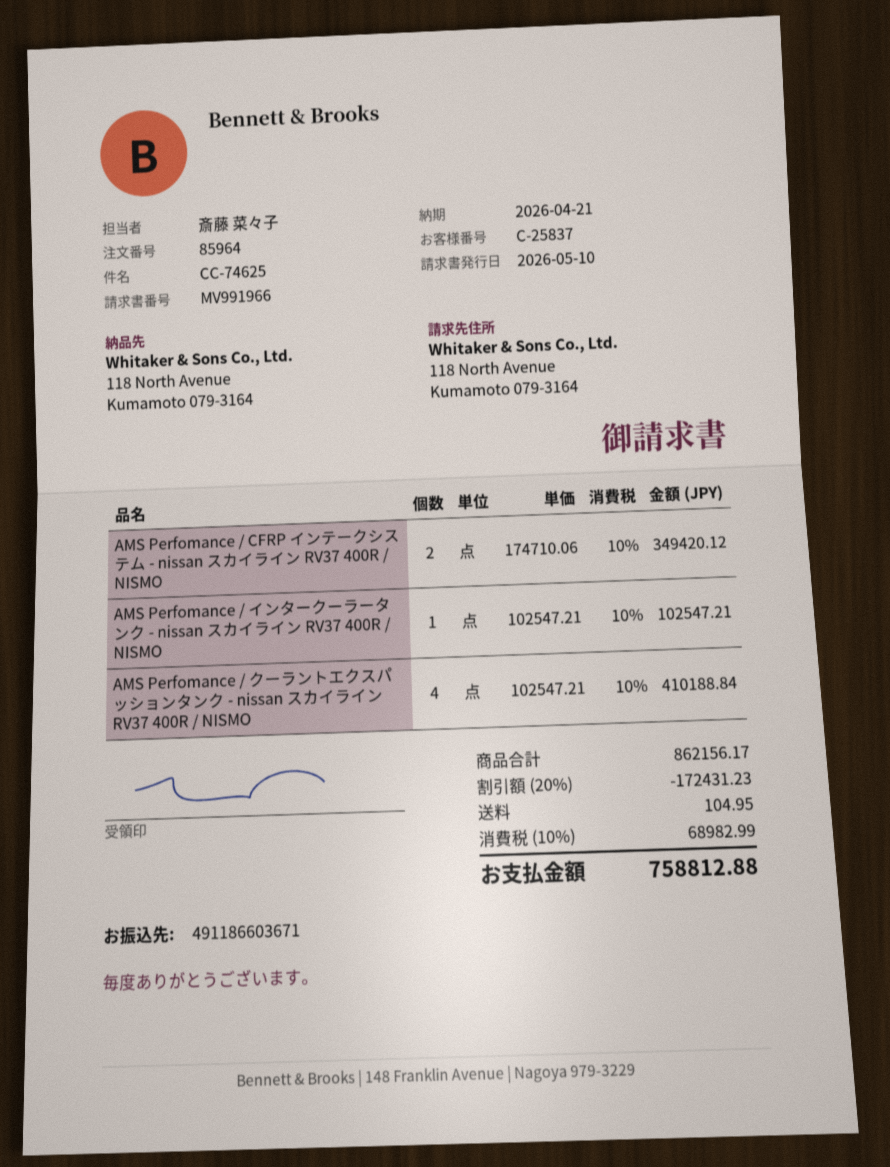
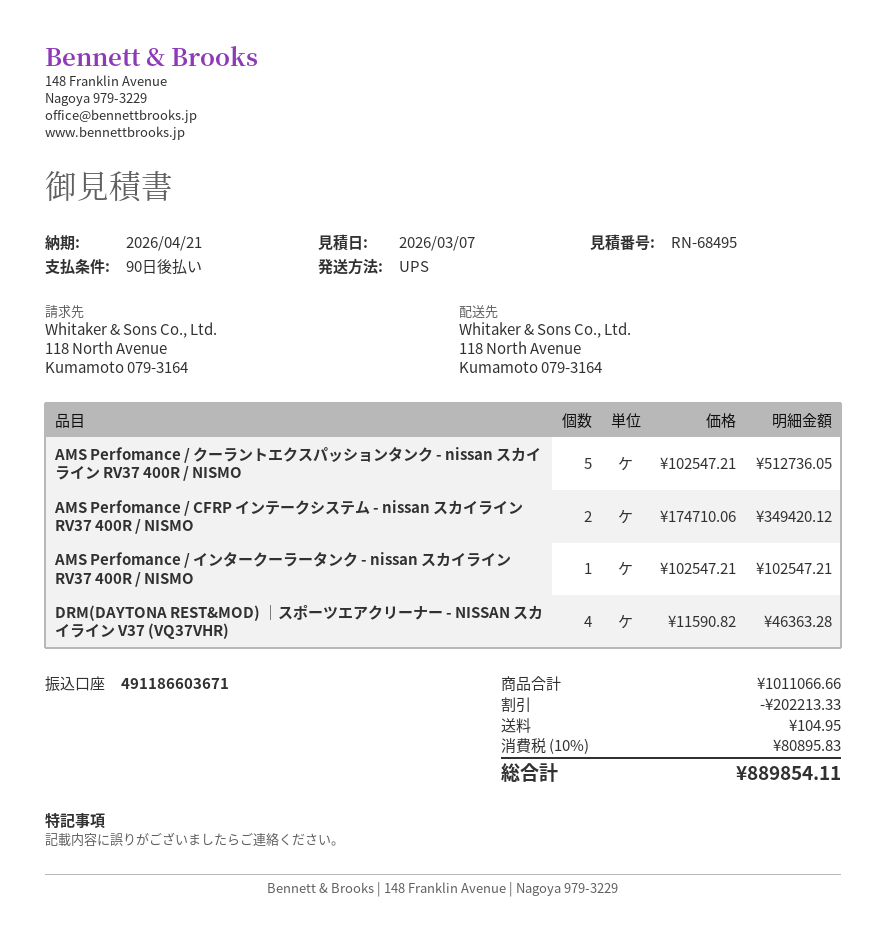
AMS Perfomance / クーラントエクスパッションタンク - nissan スカイライン RV37 400R / NISMO: 4 x 102547.21 = 410188.84 -> 5 x 102547.21 = 512736.05
DRM(DAYTONA REST&MOD) │スポーツエアクリーナー - NISSAN スカイライン V37 (VQ37VHR): none -> 4 x 11590.82 = 46363.28
subtotal: 862156.17 -> 1011066.66
discount: 172431.23 -> 202213.33
tax: 10% = 68982.99 -> 10% = 80895.83
total: 758812.88 -> 889854.11

